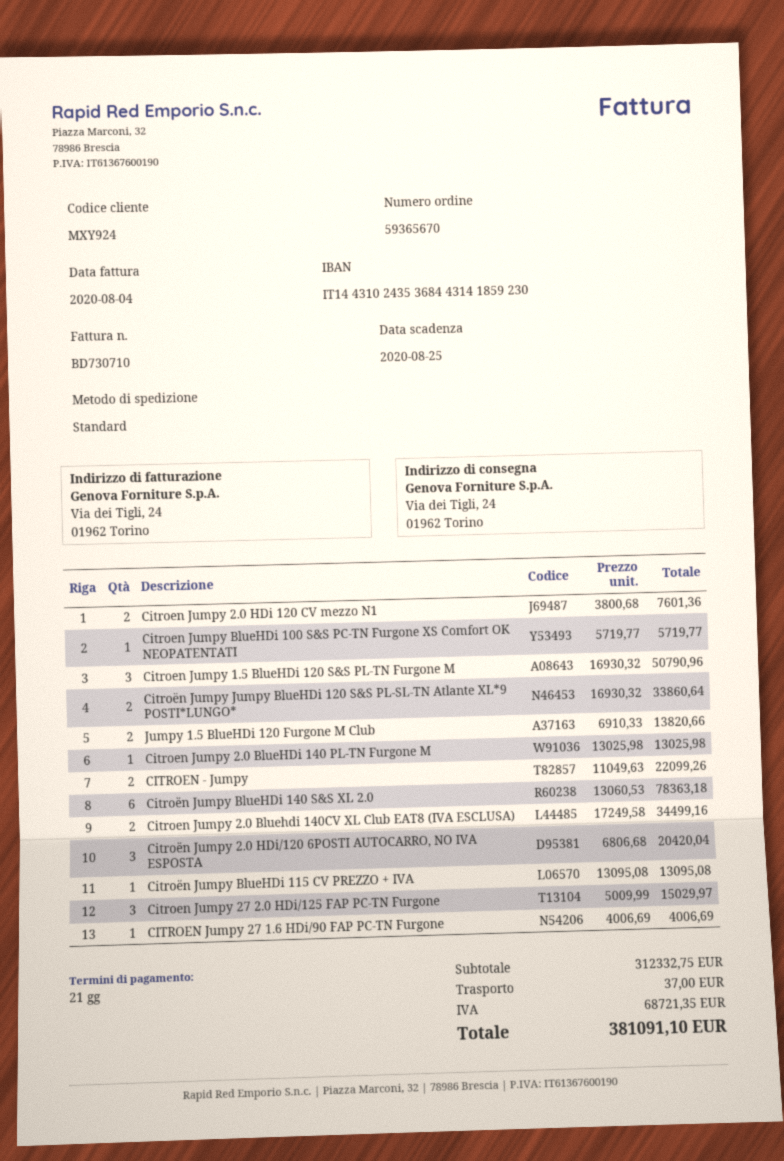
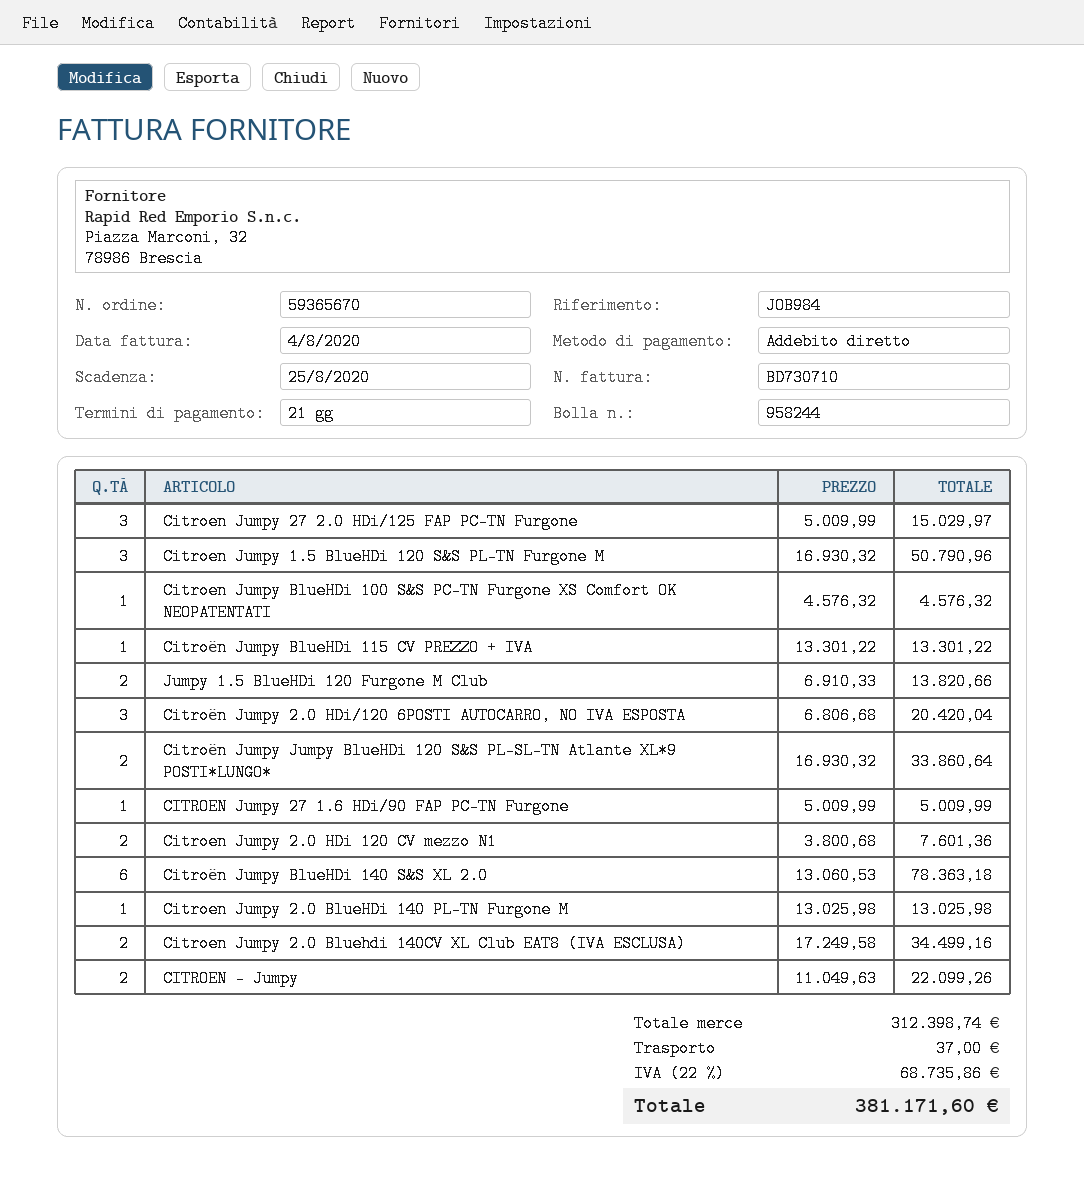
Citroen Jumpy BlueHDi 100 S&S PC-TN Furgone XS Comfort OK NEOPATENTATI: 1 x 5719.77 = 5719.77 -> 1 x 4576.32 = 4576.32
Citroën Jumpy BlueHDi 115 CV PREZZO + IVA: 1 x 13095.08 = 13095.08 -> 1 x 13301.22 = 13301.22
CITROEN Jumpy 27 1.6 HDi/90 FAP PC-TN Furgone: 1 x 4006.69 = 4006.69 -> 1 x 5009.99 = 5009.99
subtotal: 312332.75 -> 312398.74
tax: 68721.35 -> 68735.86
total: 381091.10 -> 381171.60

